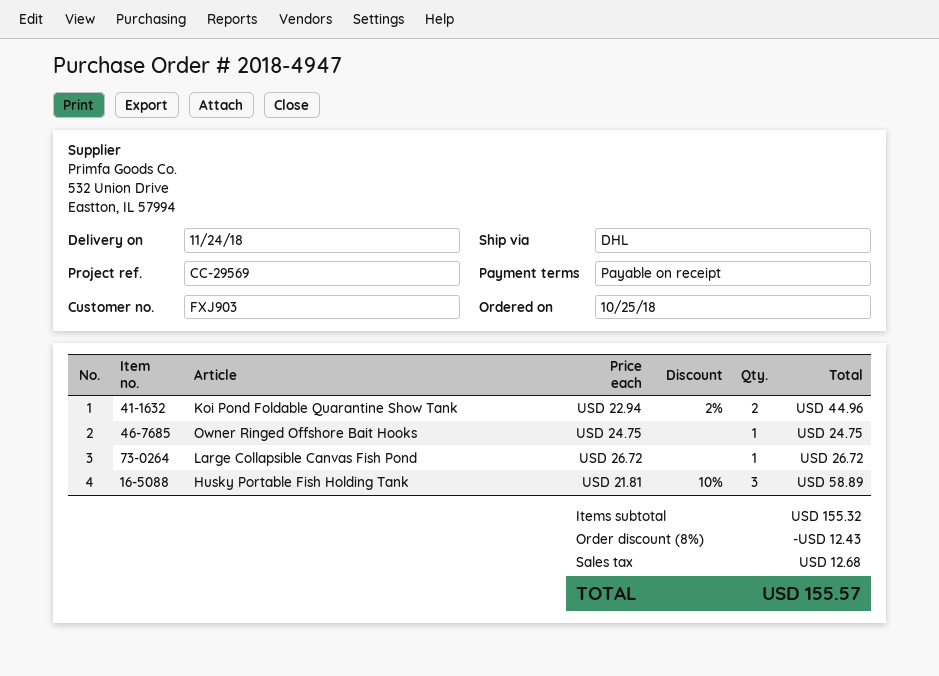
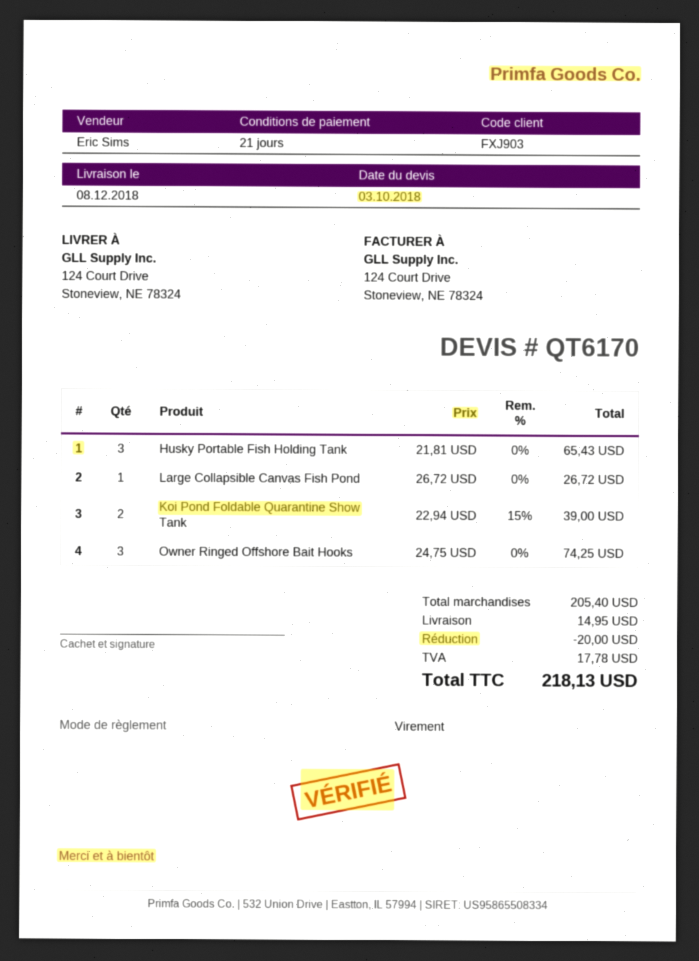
delivery date: 2018-11-24 -> 2018-12-08
payment terms: on receipt -> 21 days
Koi Pond Foldable Quarantine Show Tank: 2 x 22.94 - 2% = 44.96 -> 2 x 22.94 - 15% = 39.00
Owner Ringed Offshore Bait Hooks: 1 x 24.75 = 24.75 -> 3 x 24.75 = 74.25
Husky Portable Fish Holding Tank: 3 x 21.81 - 10% = 58.89 -> 3 x 21.81 = 65.43
subtotal: 155.32 -> 205.40
discount: 12.43 -> 20.00
shipping: none -> 14.95
tax: 12.68 -> 17.78
total: 155.57 -> 218.13

